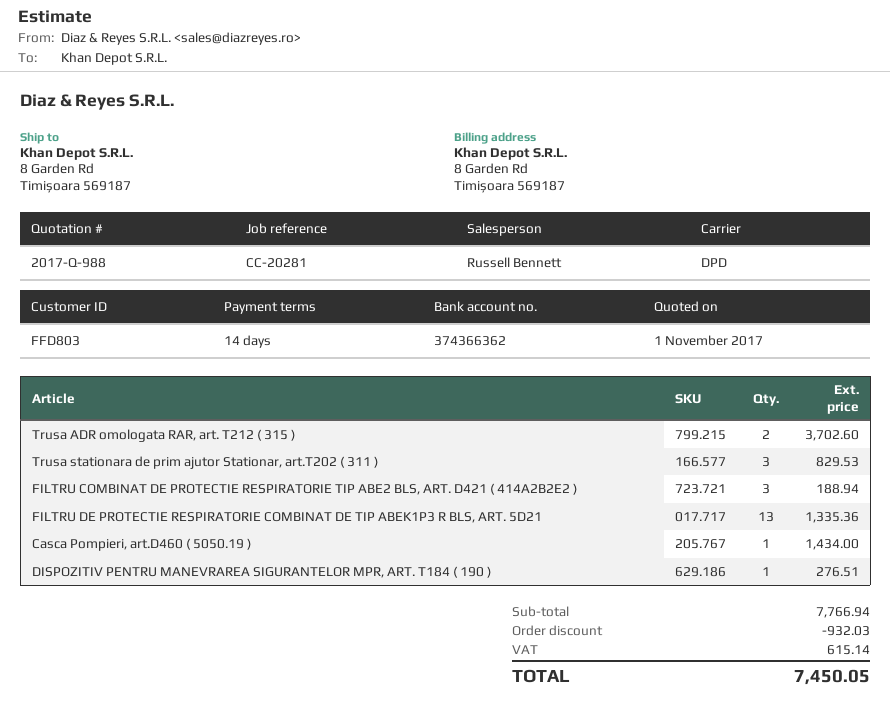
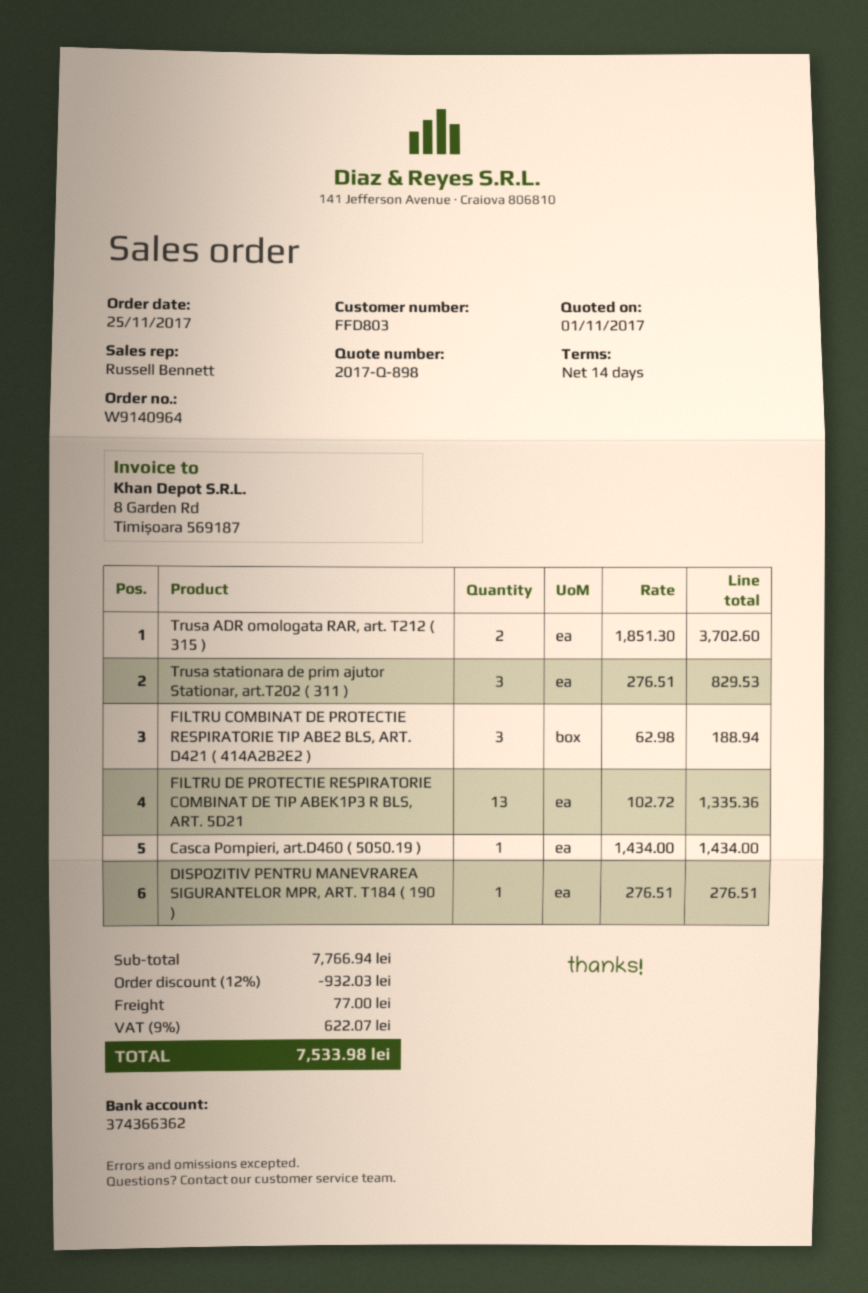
quote number: 2017-Q-988 -> 2017-Q-898
shipping: none -> 77.00
tax: 615.14 -> 622.07
total: 7450.05 -> 7533.98

